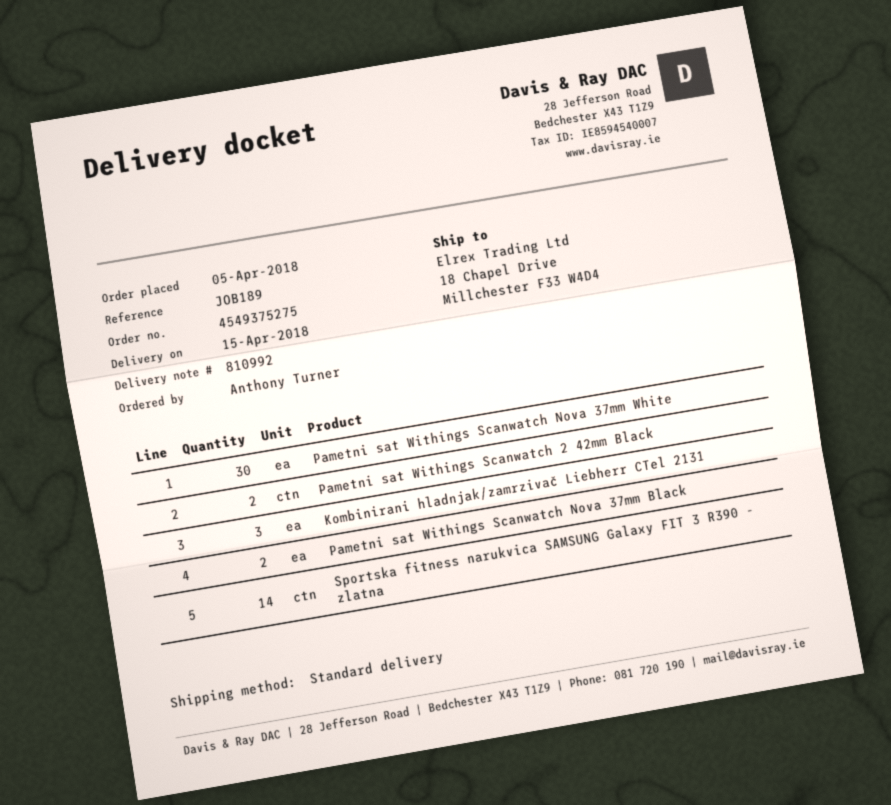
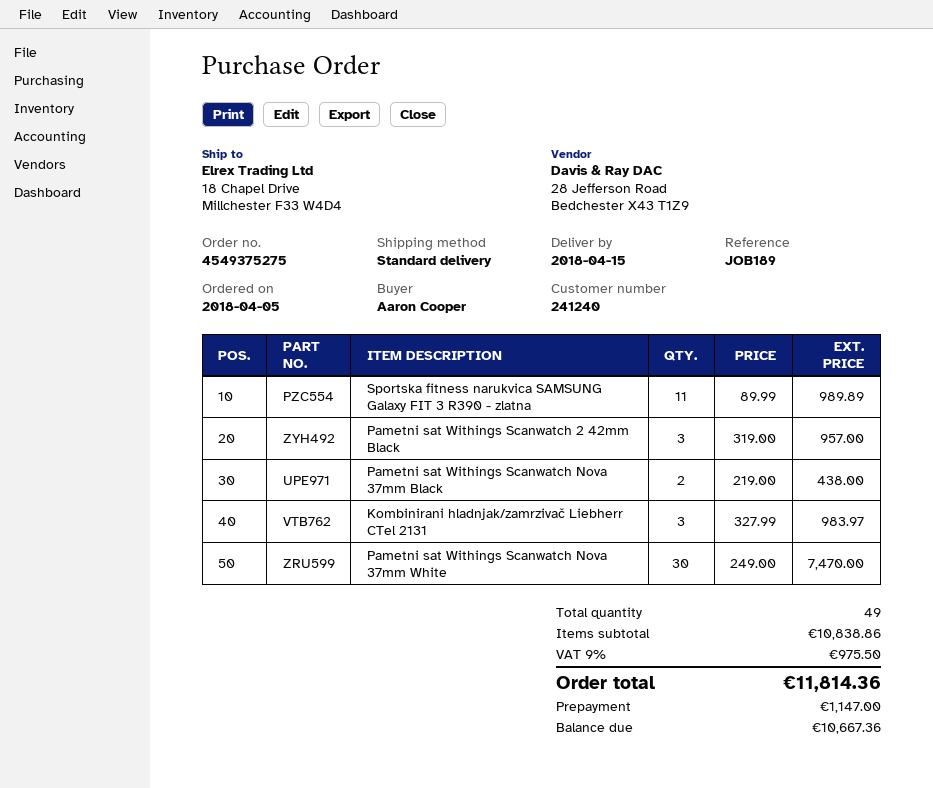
ordered by: Anthony Turner -> Aaron Cooper
Pametni sat Withings Scanwatch 2 42mm Black: 2 -> 3
Sportska fitness narukvica SAMSUNG Galaxy FIT 3 R390 - zlatna: 14 -> 11

